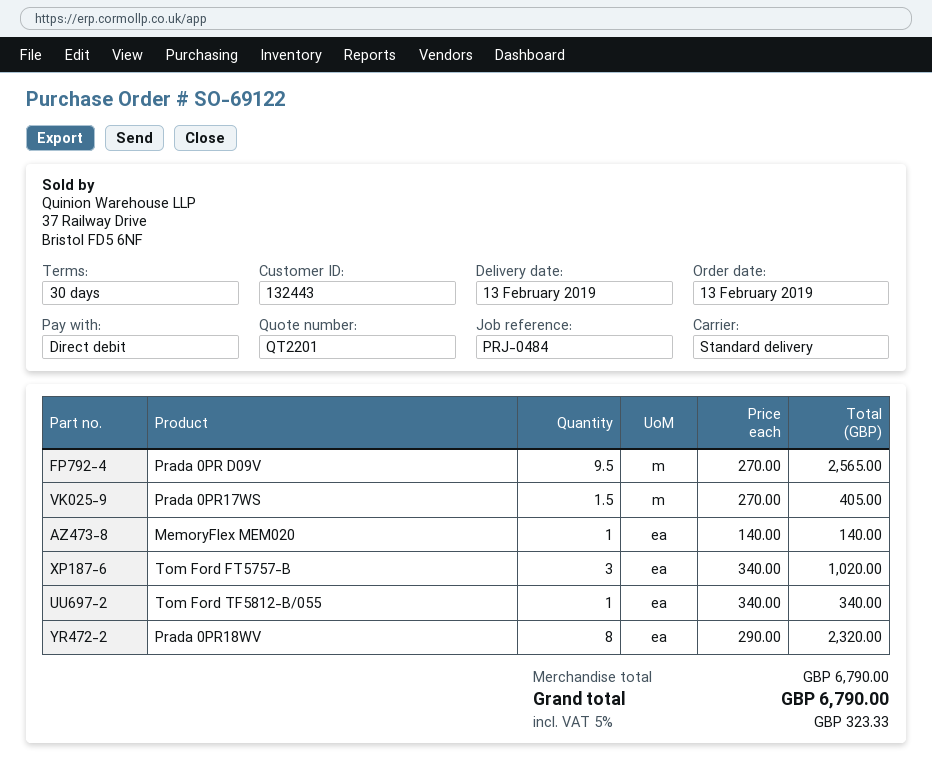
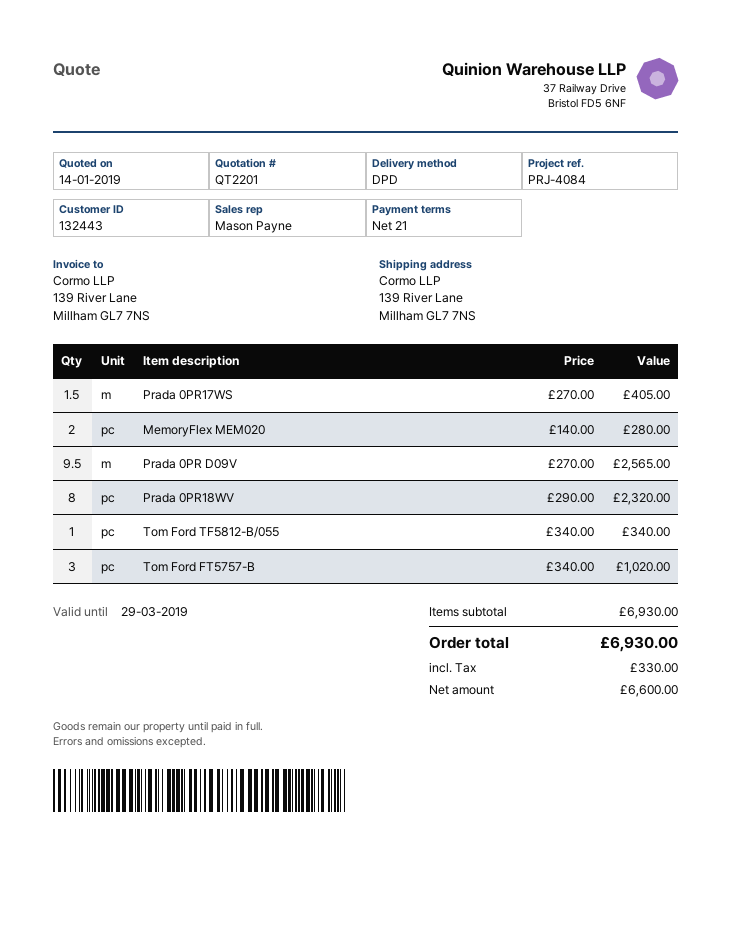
payment terms: 30 days -> 21 days
reference: PRJ-0484 -> PRJ-4084
shipping method: standard -> DPD
MemoryFlex MEM020: 1 x 140.00 = 140.00 -> 2 x 140.00 = 280.00
subtotal: 6790.00 -> 6930.00
tax: 323.33 -> 330.00
total: 6790.00 -> 6930.00

